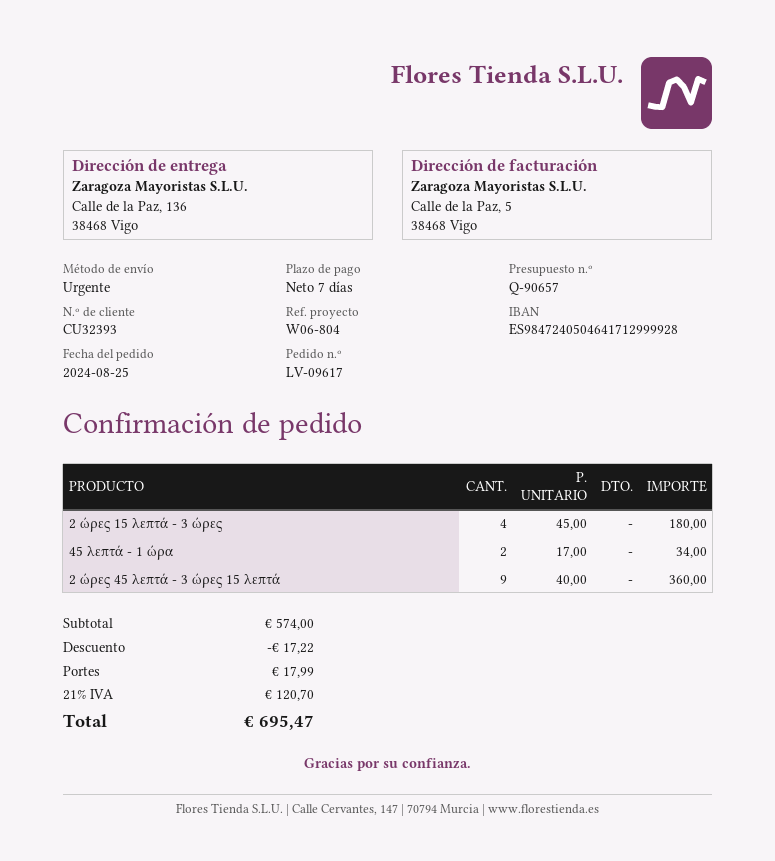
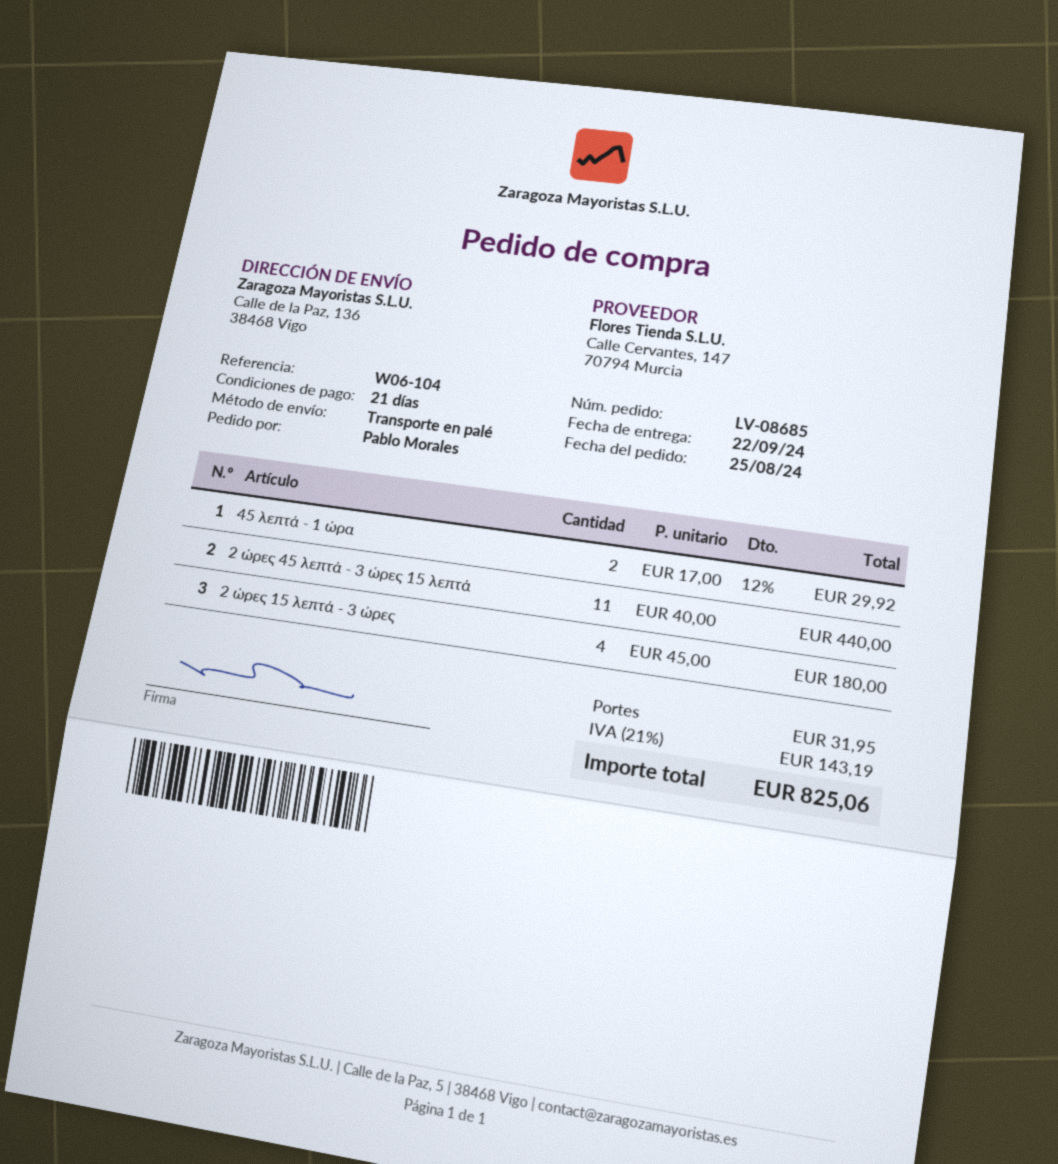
order number: LV-09617 -> LV-08685
payment terms: 7 days -> 21 days
reference: W06-804 -> W06-104
shipping method: express -> pallet freight
45 λεπτά - 1 ώρα: 2 x 17.00 = 34.00 -> 2 x 17.00 - 12% = 29.92
2 ώρες 45 λεπτά - 3 ώρες 15 λεπτά: 9 x 40.00 = 360.00 -> 11 x 40.00 = 440.00
discount: 17.22 -> none
shipping: 17.99 -> 31.95
tax: 21% = 120.70 -> 21% = 143.19
total: 695.47 -> 825.06

